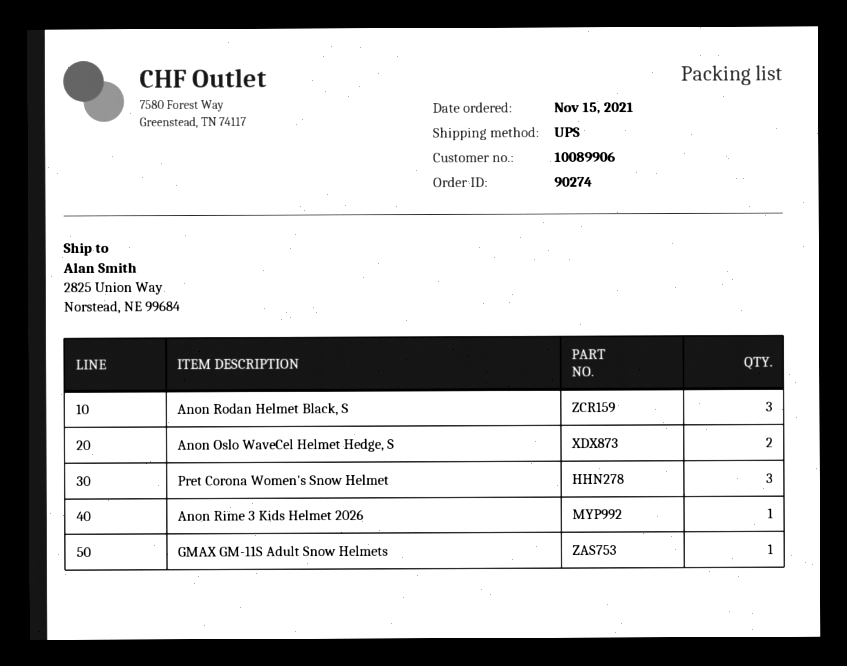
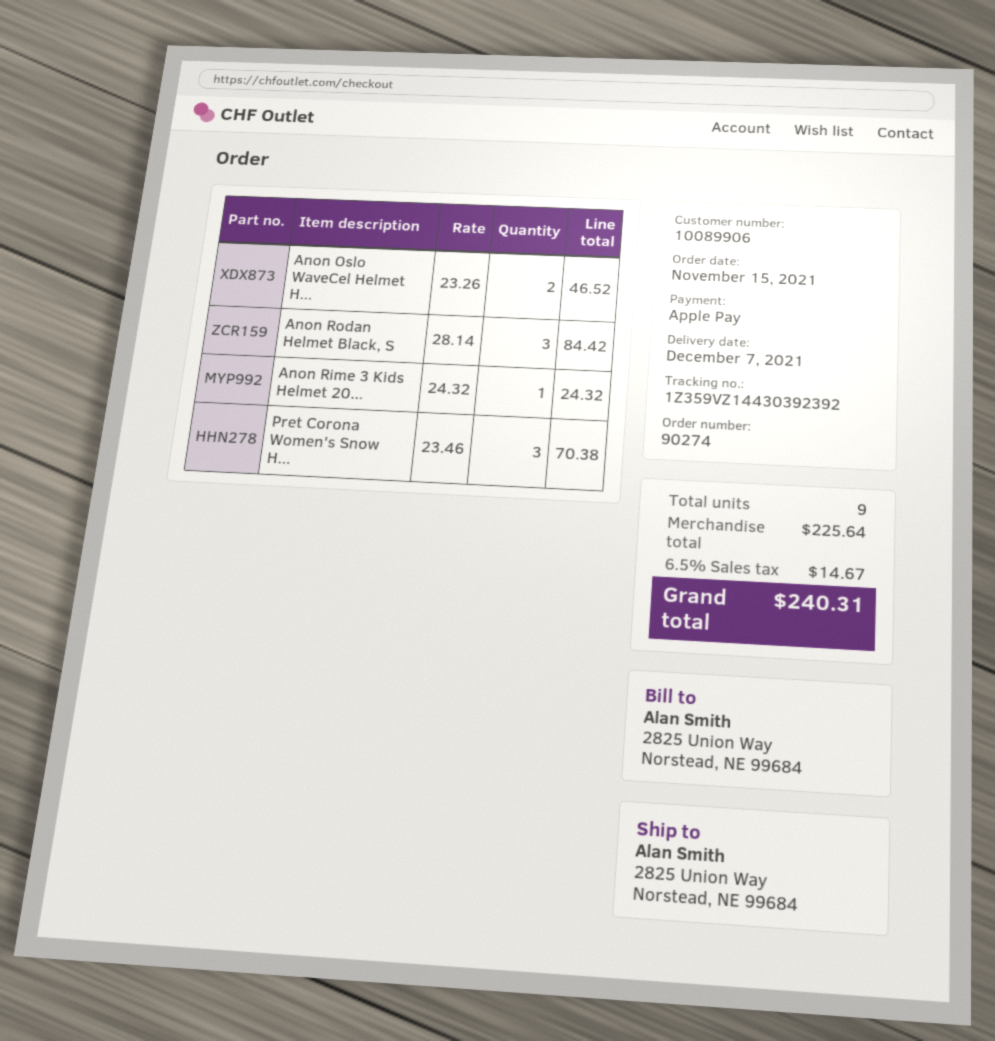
GMAX GM-11S Adult Snow Helmets: 1 -> none

